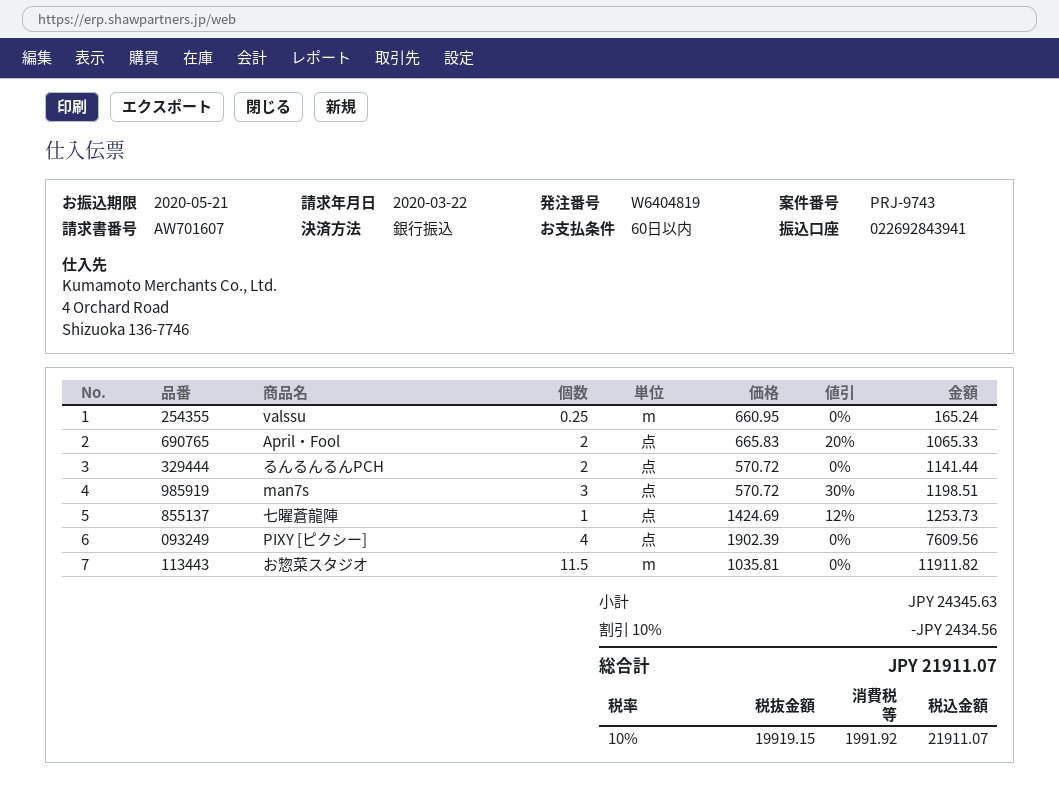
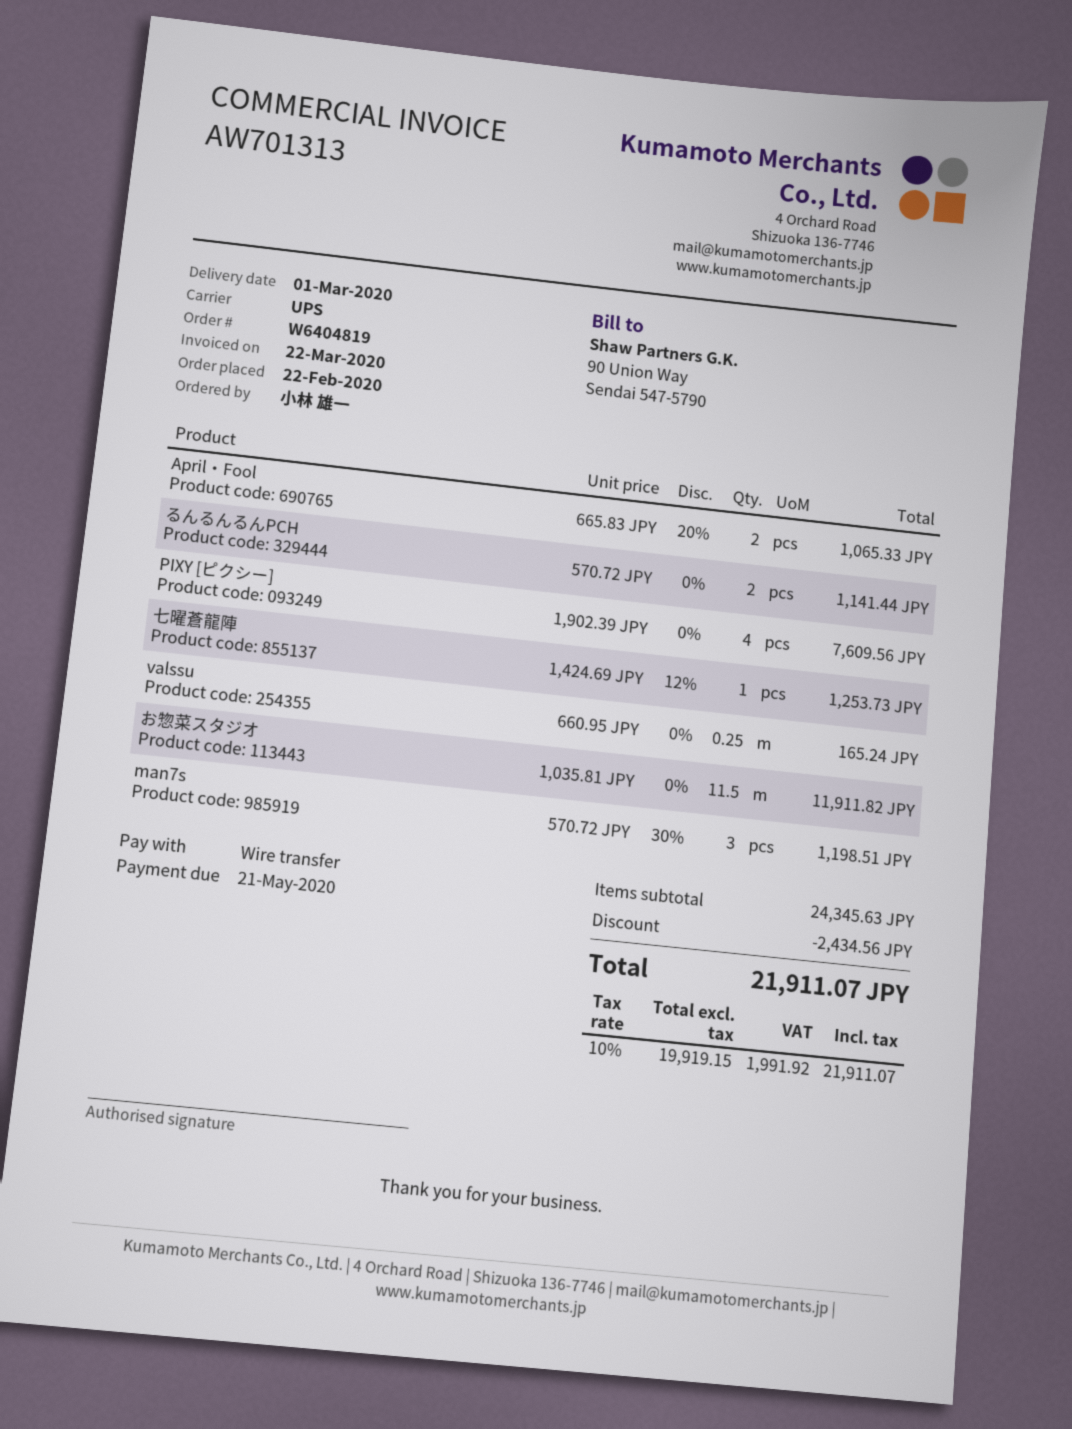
invoice number: AW701607 -> AW701313

